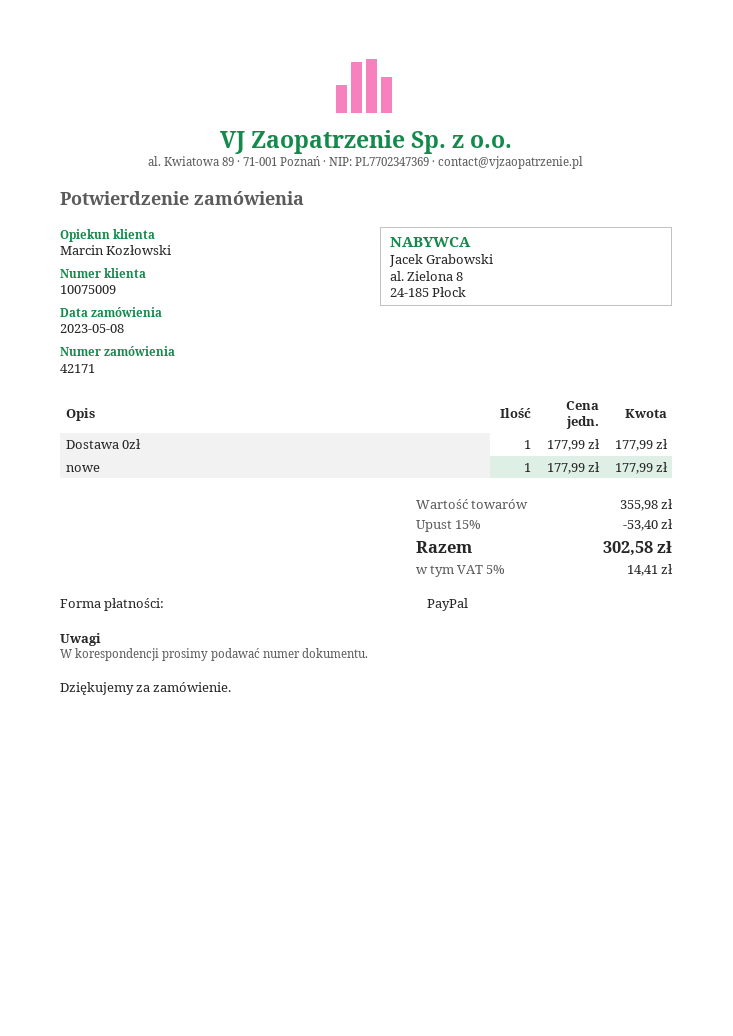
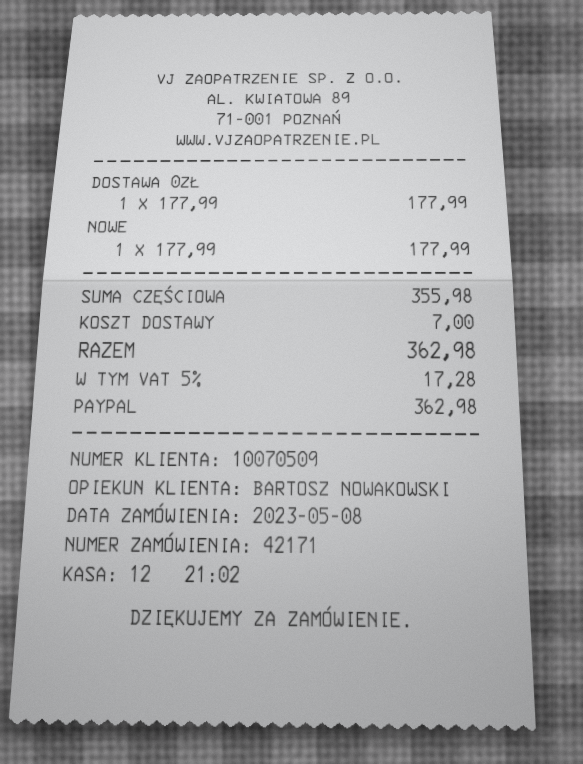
customer number: 10075009 -> 10070509
sales rep: Marcin Kozłowski -> BARTOSZ NOWAKOWSKI
discount: 15% = 53.40 -> none
shipping: none -> 7.00
tax: 5% = 14.41 -> 5% = 17.28
total: 302.58 -> 362.98

